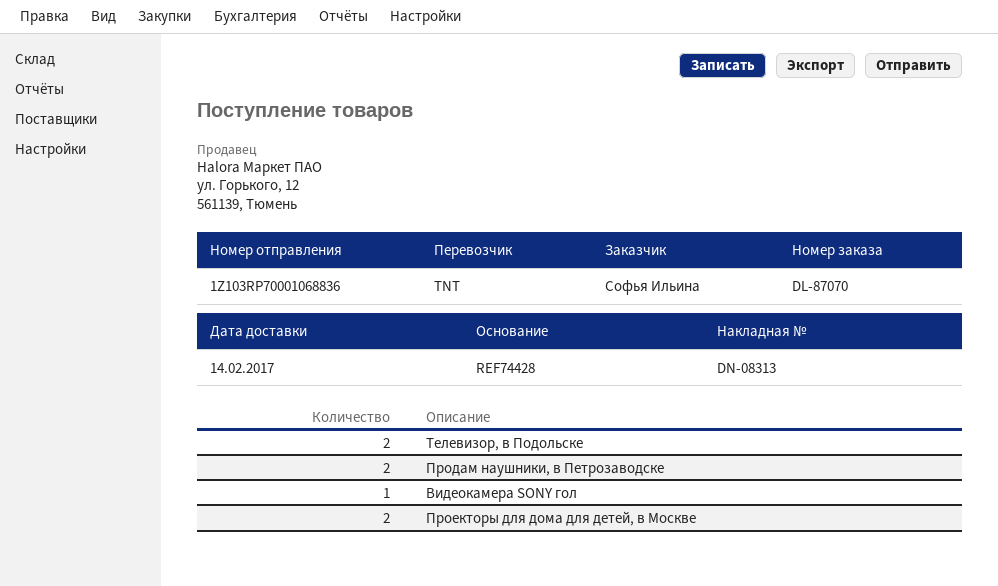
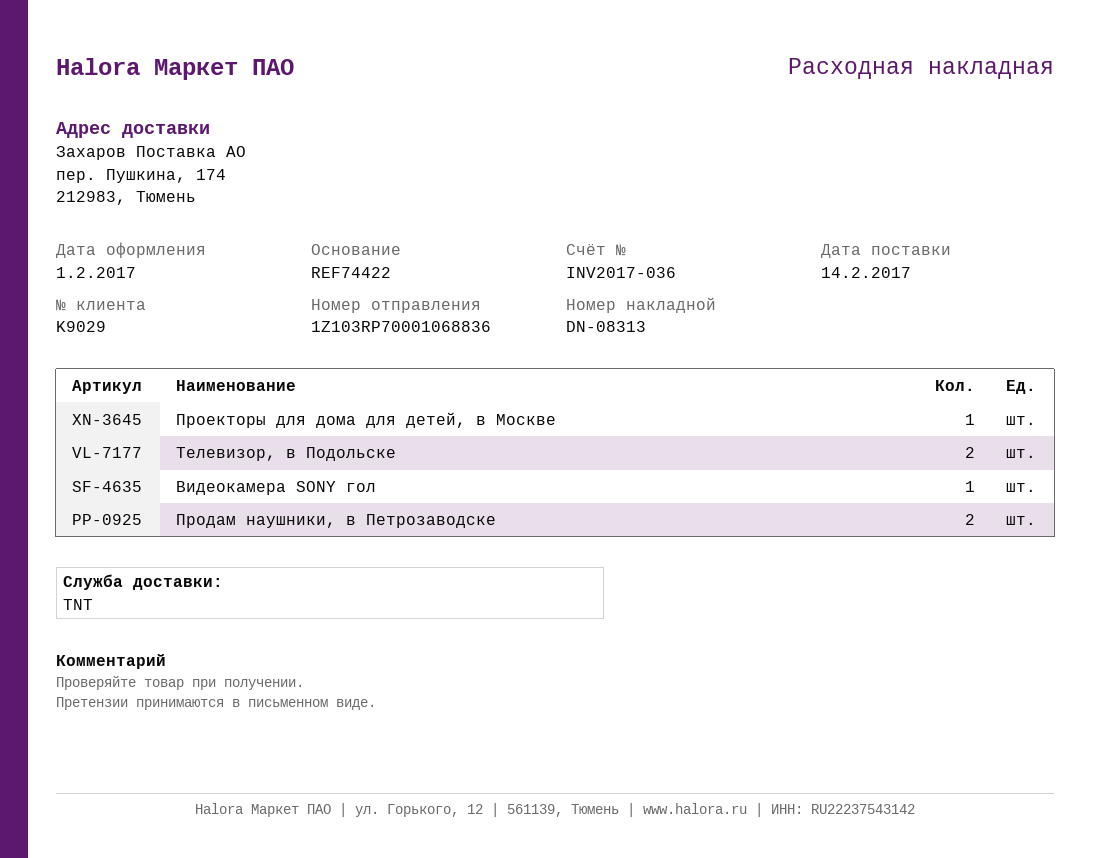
reference: REF74428 -> REF74422
Проекторы для дома для детей, в Москве: 2 -> 1

